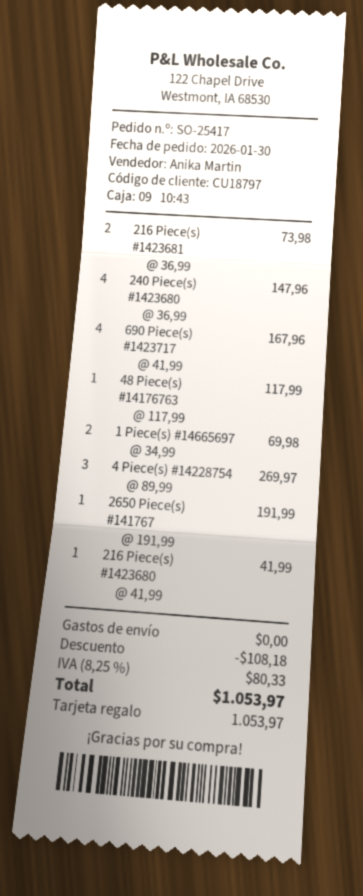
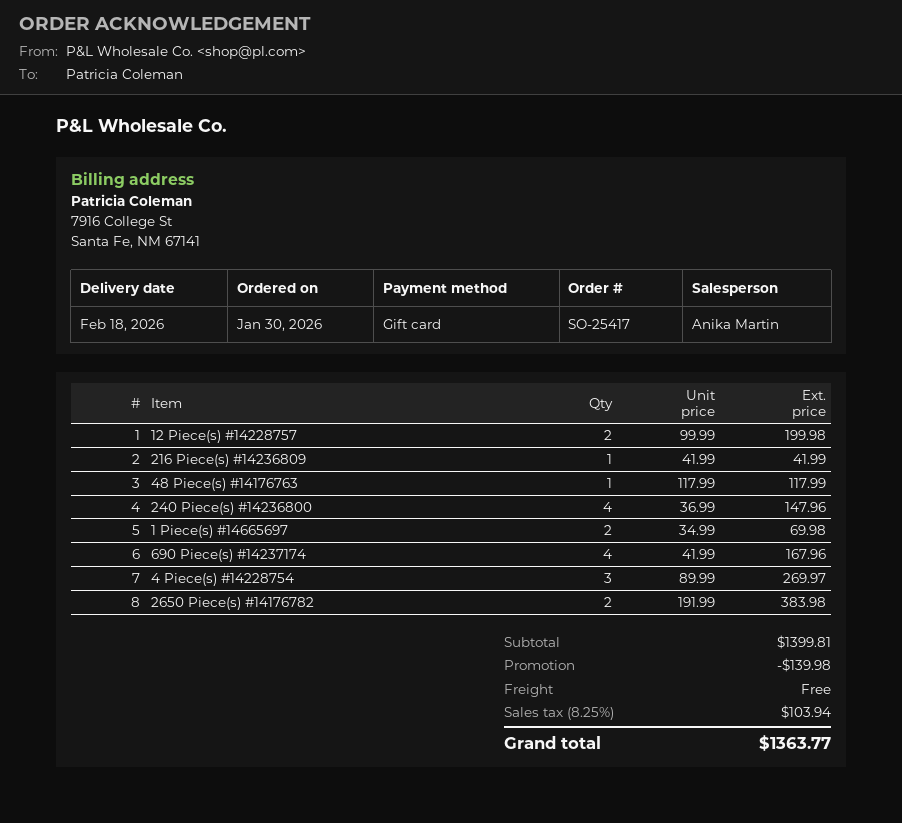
216 Piece(s) #1423681: 2 x 36.99 = 73.98 -> none
2650 Piece(s) #141767: 1 x 191.99 = 191.99 -> 2 x 191.99 = 383.98
12 Piece(s) #14228757: none -> 2 x 99.99 = 199.98
discount: 108.18 -> 139.98
tax: 8.25% = 80.33 -> 8.25% = 103.94
total: 1053.97 -> 1363.77

